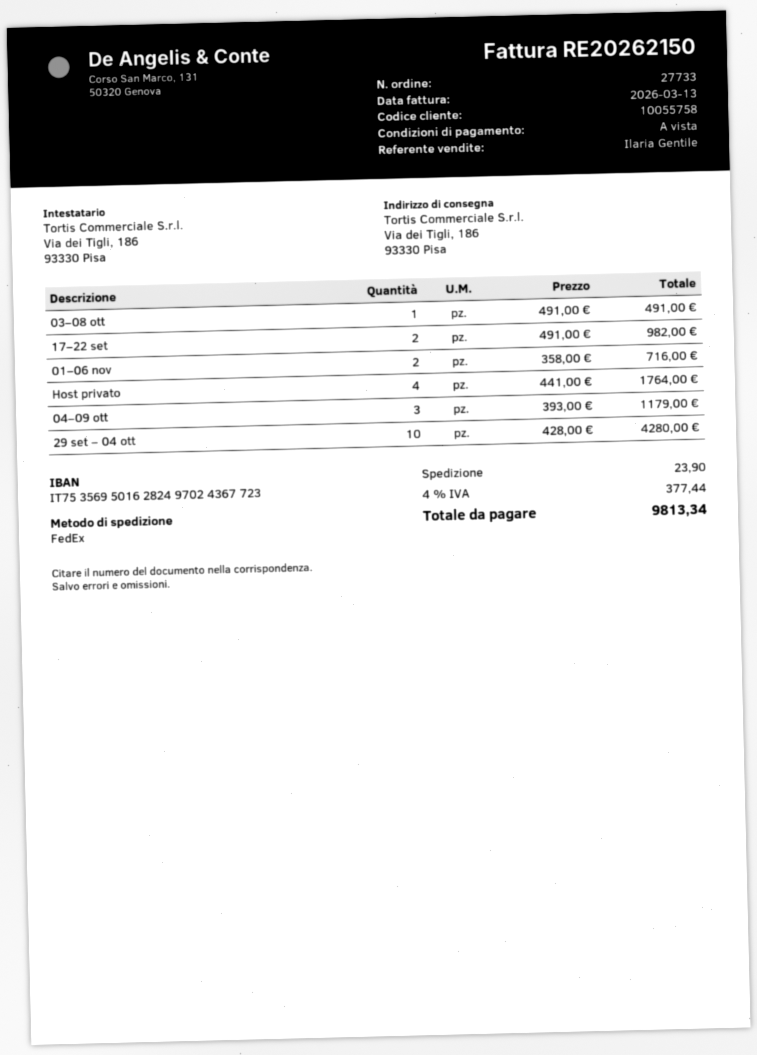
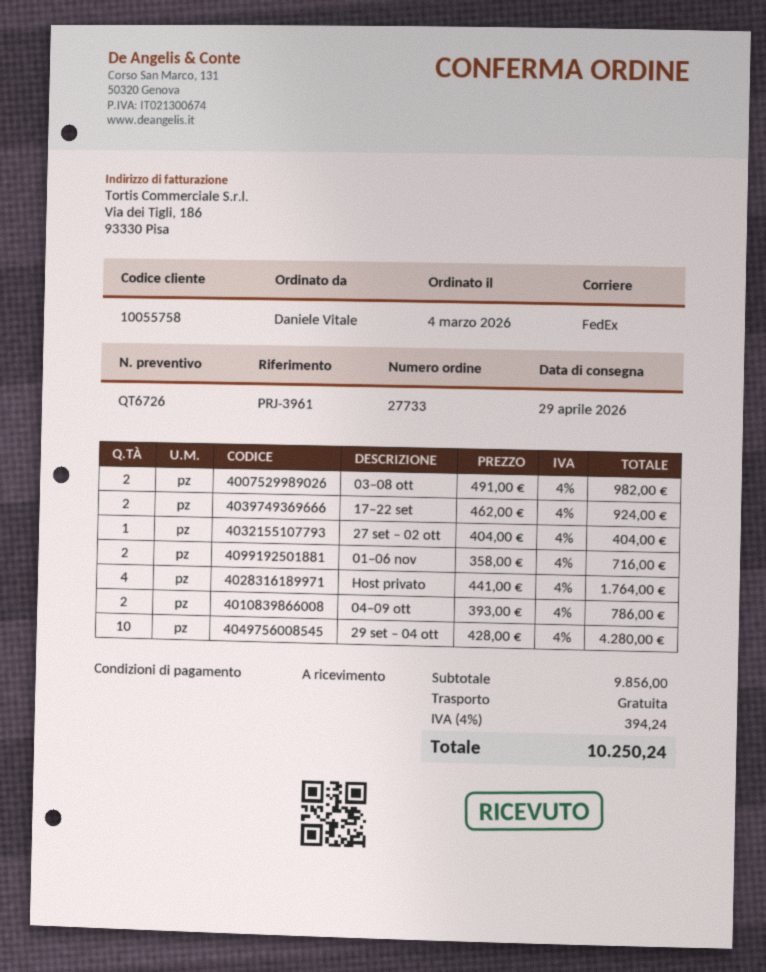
03–08 ott: 1 x 491.00 = 491.00 -> 2 x 491.00 = 982.00
17–22 set: 2 x 491.00 = 982.00 -> 2 x 462.00 = 924.00
04–09 ott: 3 x 393.00 = 1179.00 -> 2 x 393.00 = 786.00
27 set – 02 ott: none -> 1 x 404.00 = 404.00
shipping: 23.90 -> 0.00
tax: 4% = 377.44 -> 4% = 394.24
total: 9813.34 -> 10250.24

